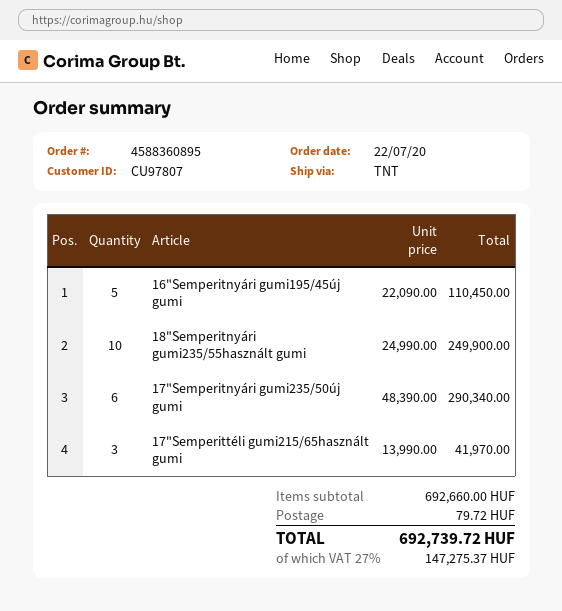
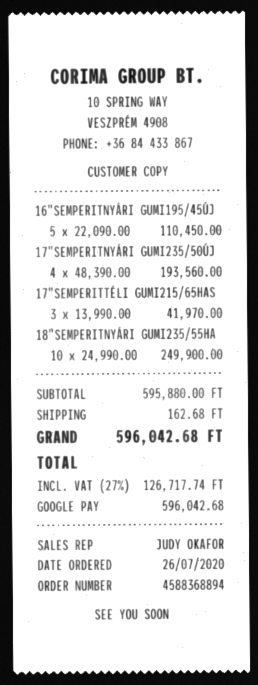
order number: 4588360895 -> 4588368894
order date: 2020-07-22 -> 2020-07-26
17"Semperitnyári gumi235/50új gumi: 6 x 48390.00 = 290340.00 -> 4 x 48390.00 = 193560.00
subtotal: 692660.00 -> 595880.00
shipping: 79.72 -> 162.68
tax: 27% = 147275.37 -> 27% = 126717.74
total: 692739.72 -> 596042.68

